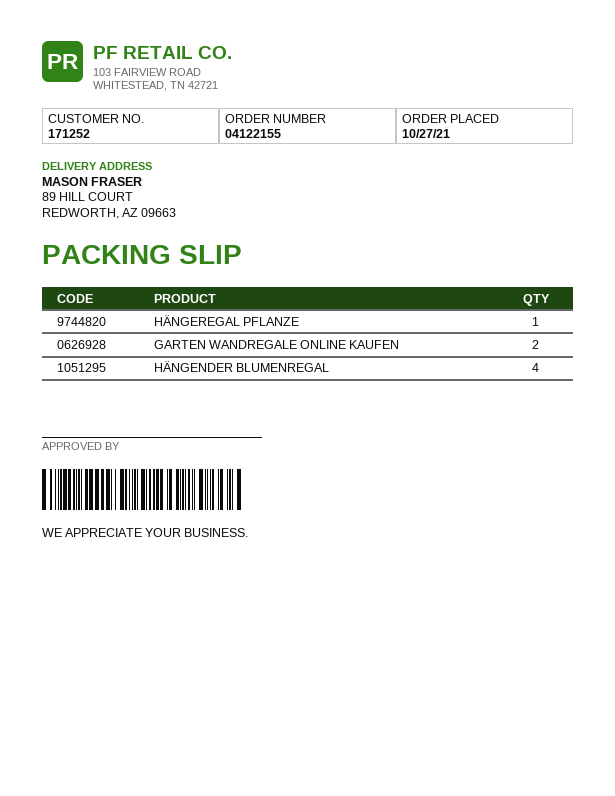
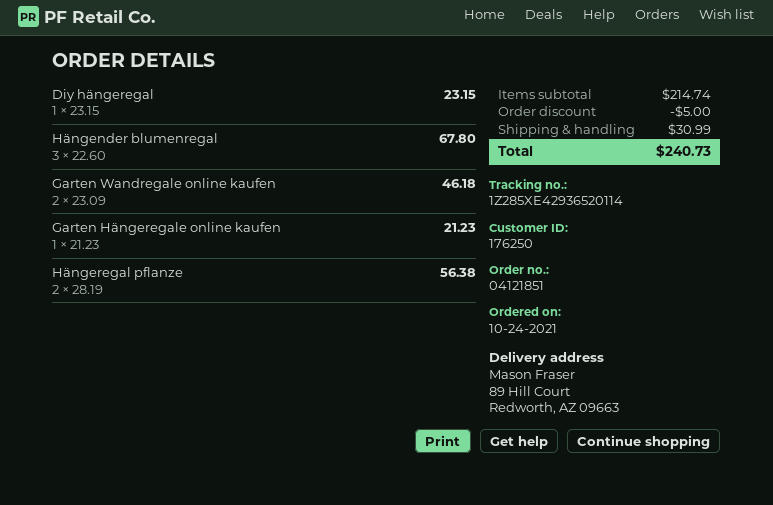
order number: 04122155 -> 04121851
order date: 2021-10-27 -> 2021-10-24
customer number: 171252 -> 176250
HÄNGEREGAL PFLANZE: 1 -> 2
HÄNGENDER BLUMENREGAL: 4 -> 3
Diy hängeregal: none -> 1
Garten Hängeregale online kaufen: none -> 1

